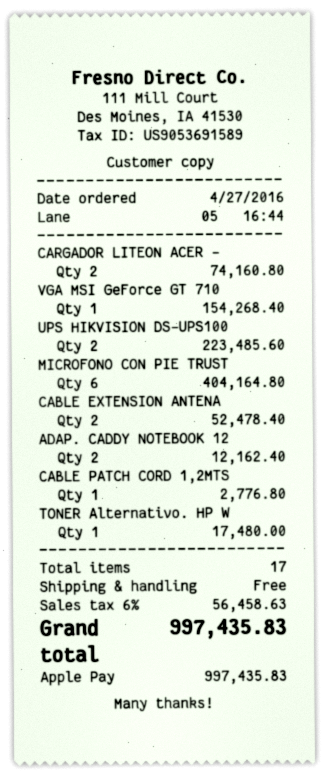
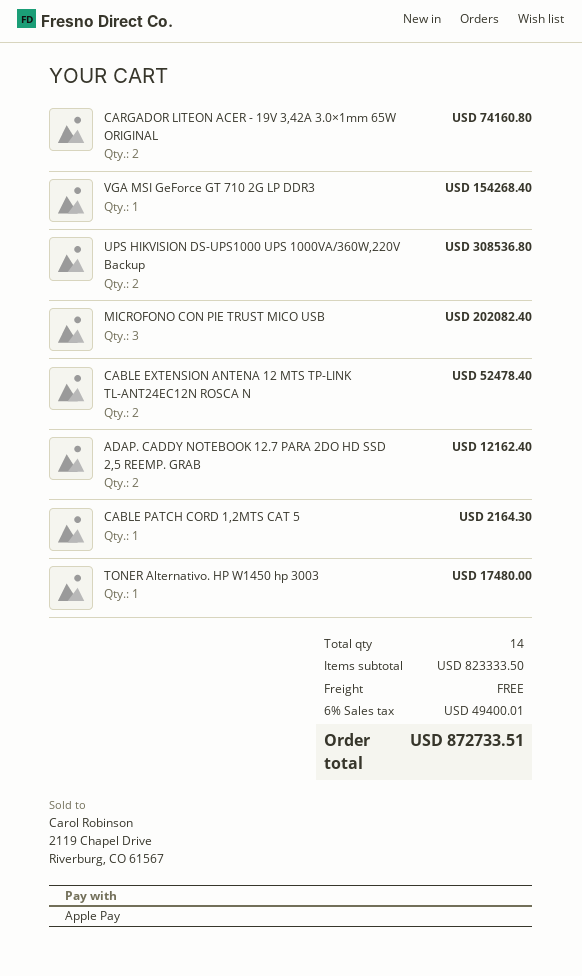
UPS HIKVISION DS-UPS100: 2 for 223485.60 -> 2 for 308536.80
MICROFONO CON PIE TRUST: 6 for 404164.80 -> 3 for 202082.40
CABLE PATCH CORD 1,2MTS: 1 for 2776.80 -> 1 for 2164.30
total quantity: 17 -> 14
tax: 6% = 56458.63 -> 6% = 49400.01
total: 997435.83 -> 872733.51

